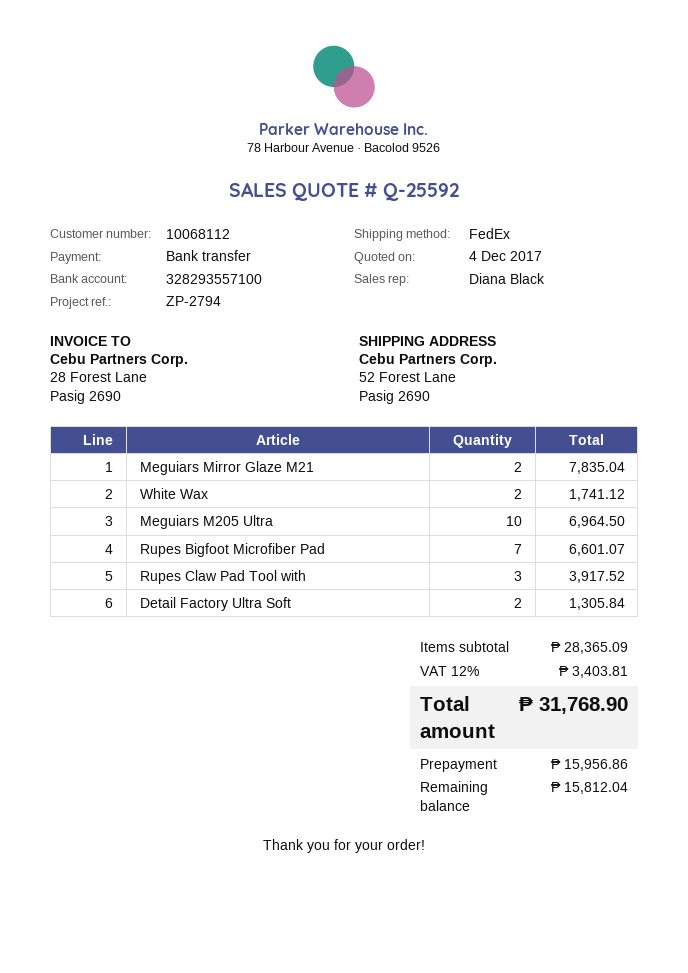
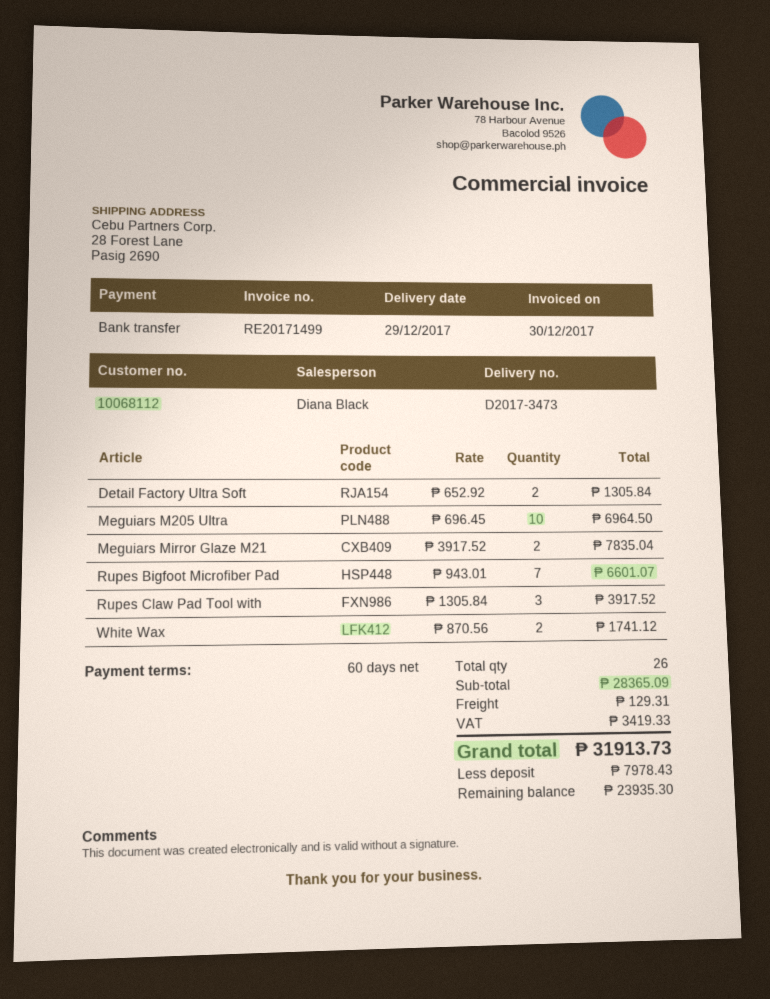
ship to: 52 Forest Lane, Pasig 2690 -> 28 Forest Lane, Pasig 2690
shipping: none -> 129.31
tax: 3403.81 -> 3419.33
total: 31768.90 -> 31913.73
deposit: 15956.86 -> 7978.43
balance: 15812.04 -> 23935.30

